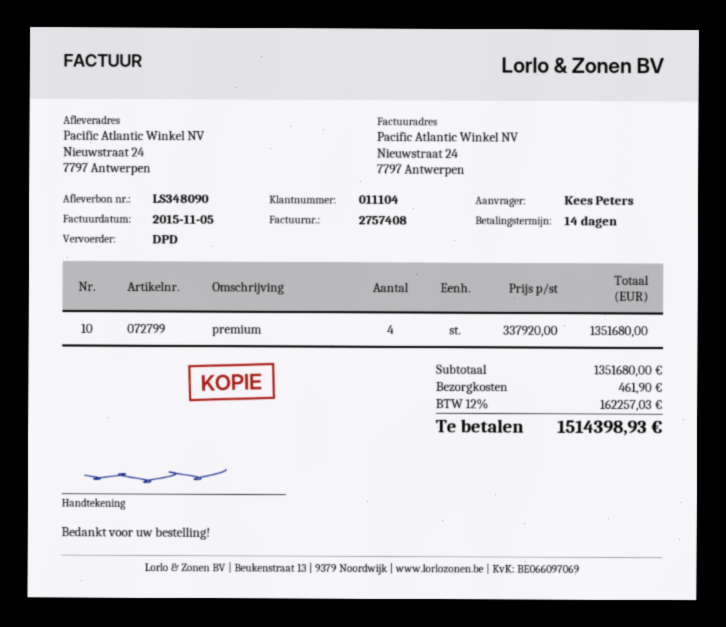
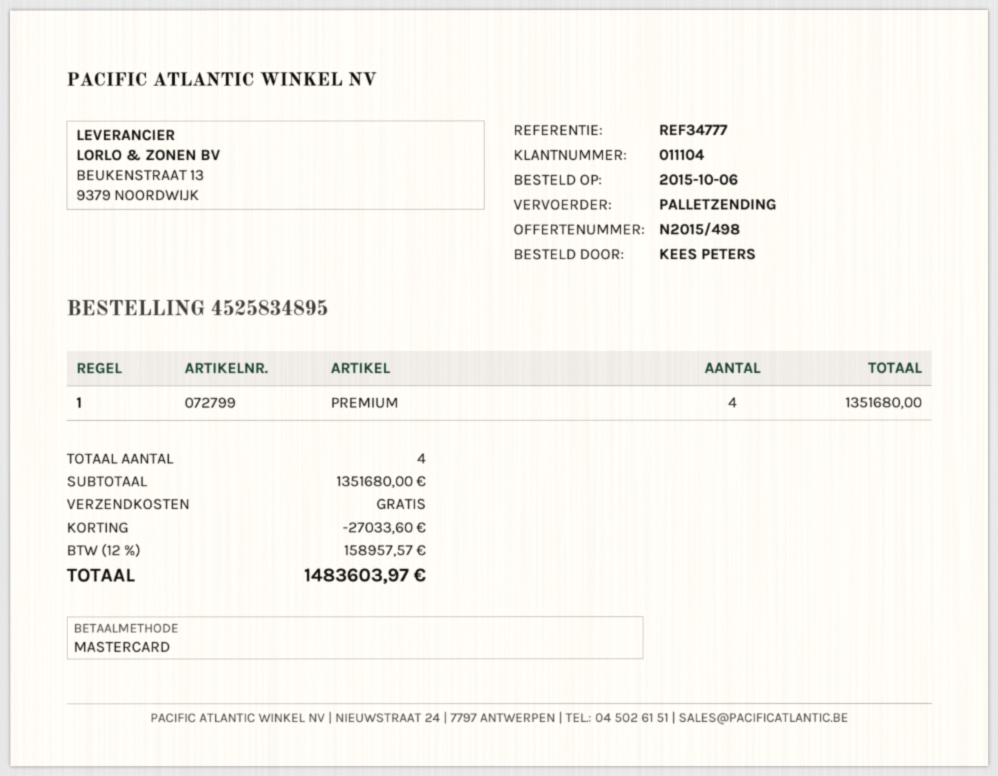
shipping method: DPD -> pallet freight
discount: none -> 27033.60
shipping: 461.90 -> 0.00
tax: 12% = 162257.03 -> 12% = 158957.57
total: 1514398.93 -> 1483603.97

